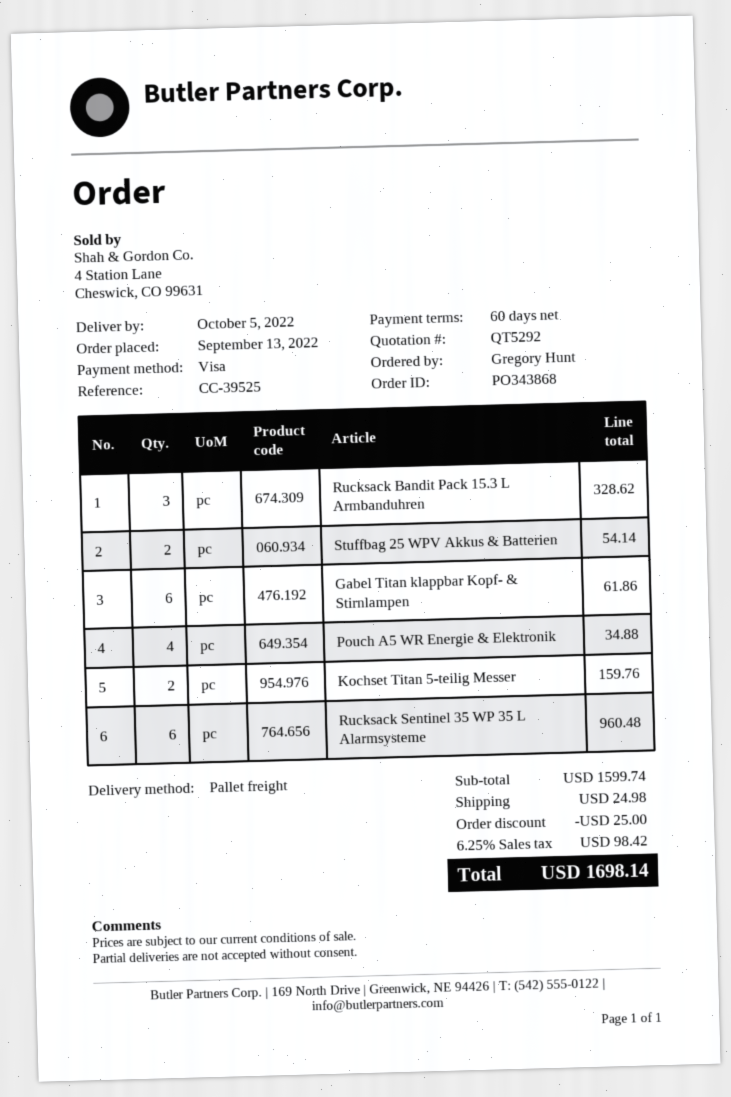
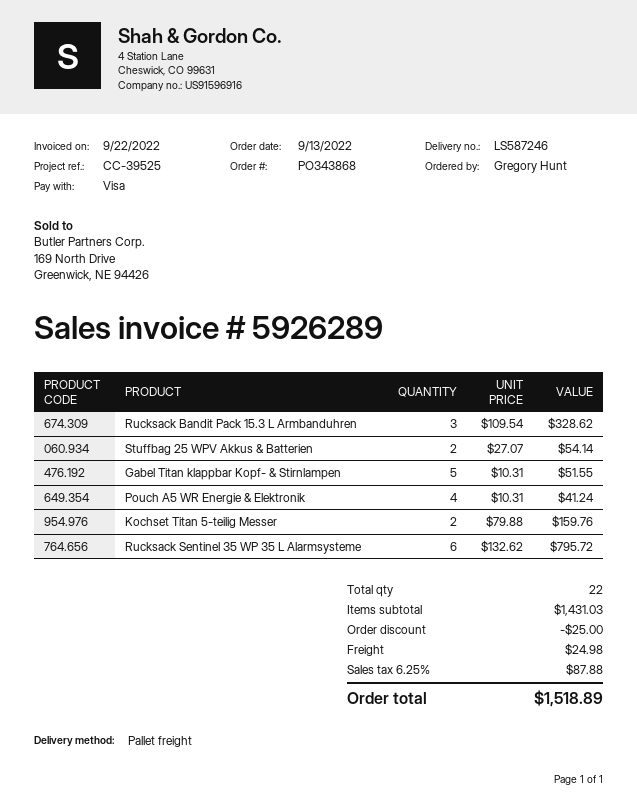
Gabel Titan klappbar Kopf- & Stirnlampen: 6 for 61.86 -> 5 for 51.55
Pouch A5 WR Energie & Elektronik: 4 for 34.88 -> 4 for 41.24
Rucksack Sentinel 35 WP 35 L Alarmsysteme: 6 for 960.48 -> 6 for 795.72
subtotal: 1599.74 -> 1431.03
tax: 6.25% = 98.42 -> 6.25% = 87.88
total: 1698.14 -> 1518.89

